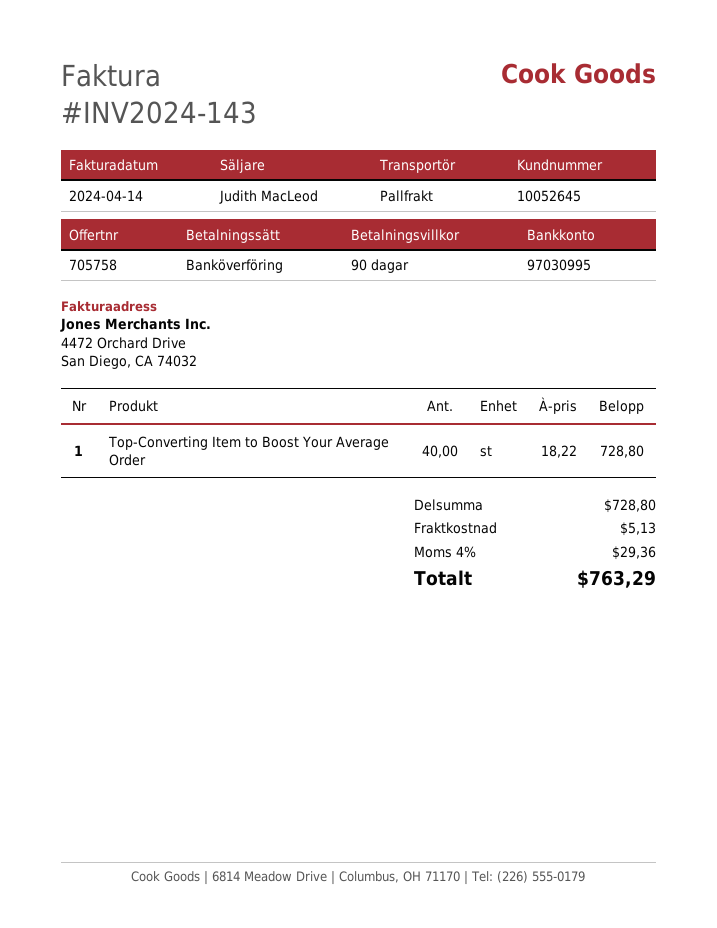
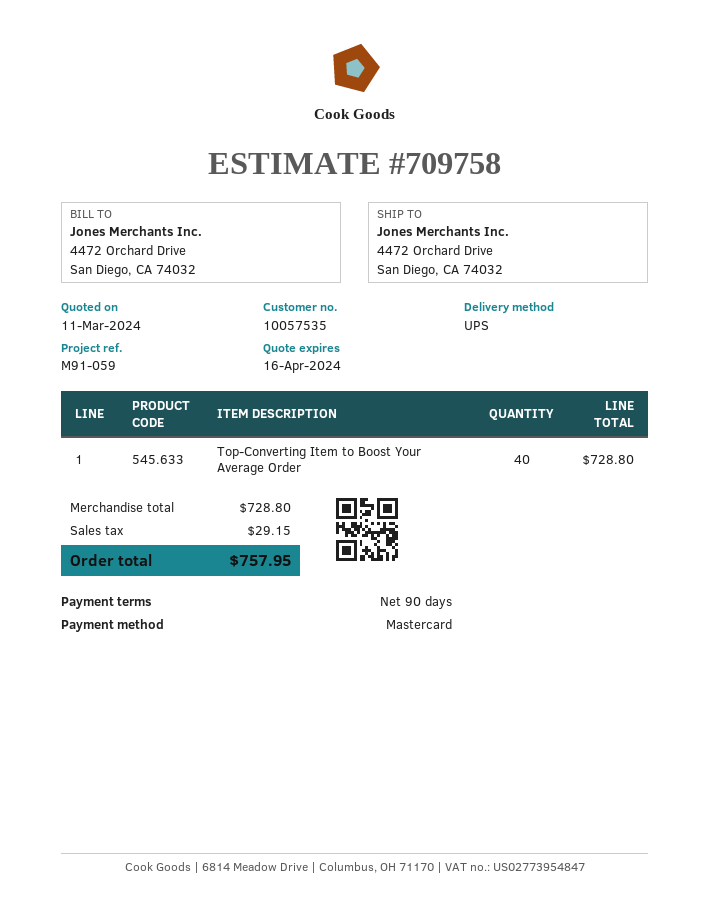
quote number: 705758 -> 709758
customer number: 10052645 -> 10057535
payment method: bank transfer -> Mastercard
shipping method: pallet freight -> UPS
shipping: 5.13 -> none
tax: 29.36 -> 29.15
total: 763.29 -> 757.95

